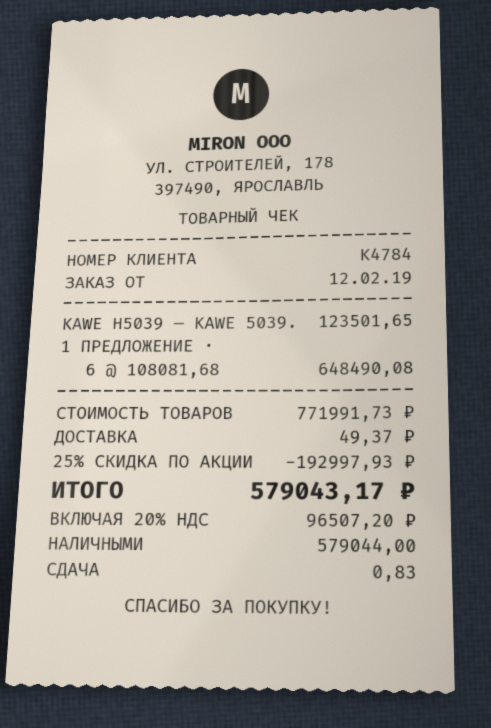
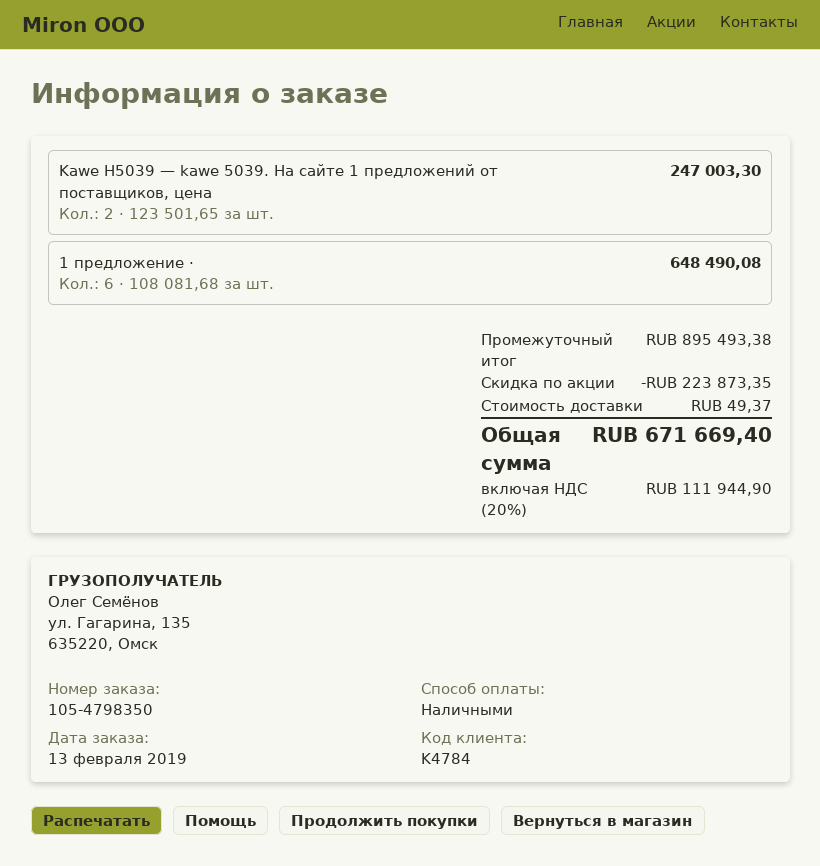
order date: 2019-02-12 -> 2019-02-13
KAWE H5039 — KAWE 5039.: 1 x 123501.65 = 123501.65 -> 2 x 123501.65 = 247003.30
subtotal: 771991.73 -> 895493.38
discount: 192997.93 -> 223873.35
tax: 20% = 96507.20 -> 20% = 111944.90
total: 579043.17 -> 671669.40

